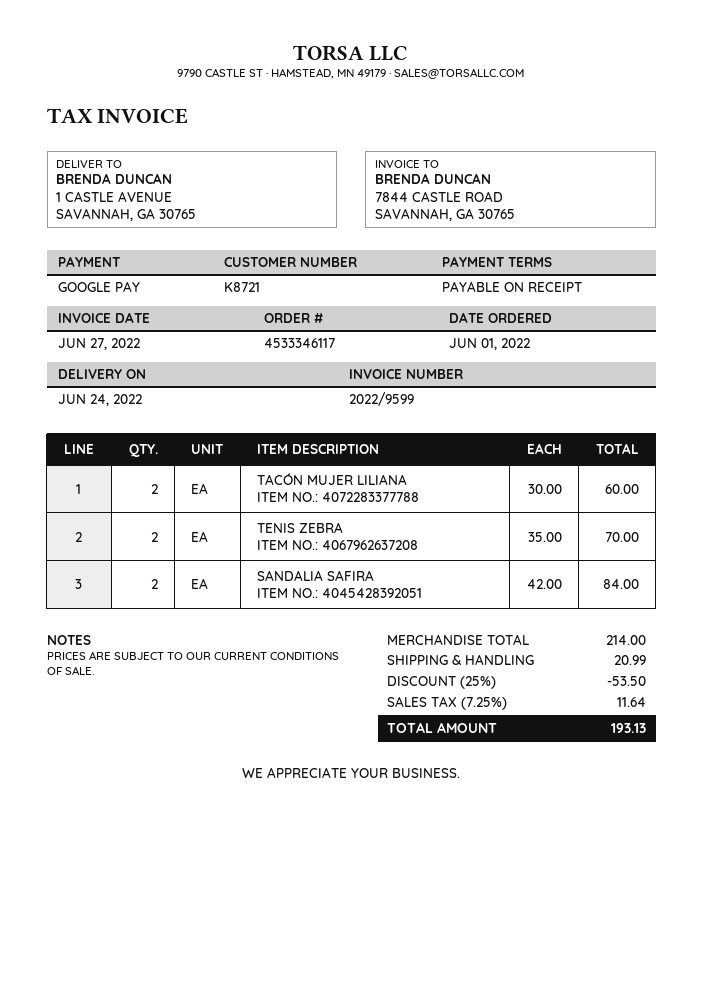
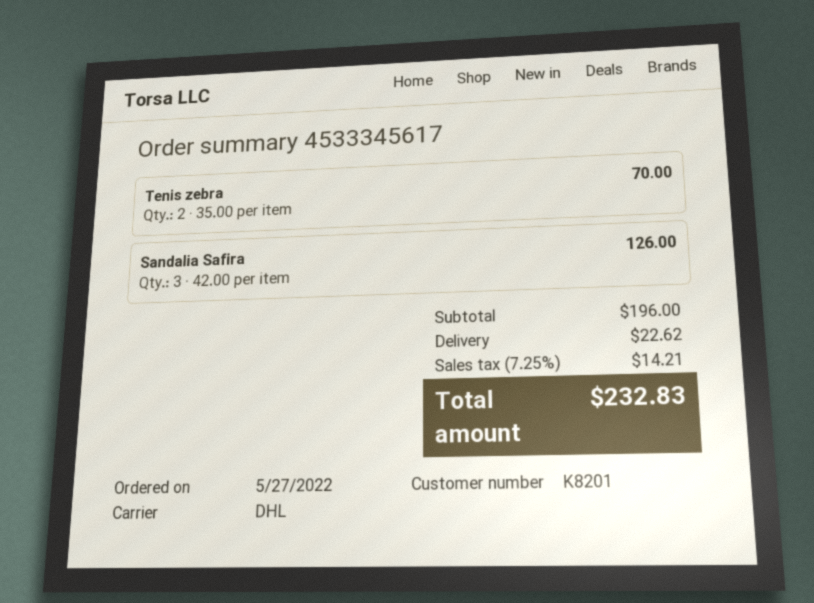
order number: 4533346117 -> 4533345617
order date: 2022-06-01 -> 2022-05-27
customer number: K8721 -> K8201
TACÓN MUJER LILIANA: 2 x 30.00 = 60.00 -> none
SANDALIA SAFIRA: 2 x 42.00 = 84.00 -> 3 x 42.00 = 126.00
subtotal: 214.00 -> 196.00
discount: 25% = 53.50 -> none
shipping: 20.99 -> 22.62
tax: 7.25% = 11.64 -> 7.25% = 14.21
total: 193.13 -> 232.83

